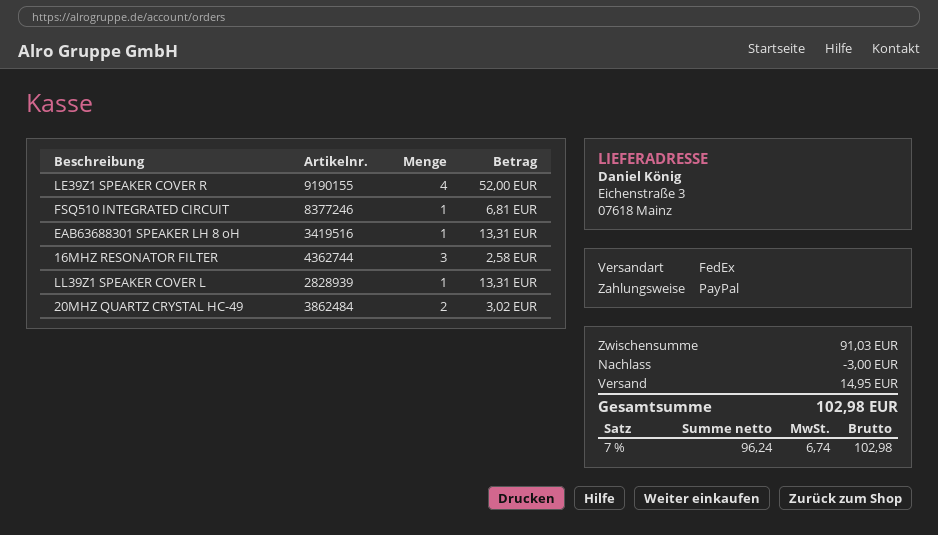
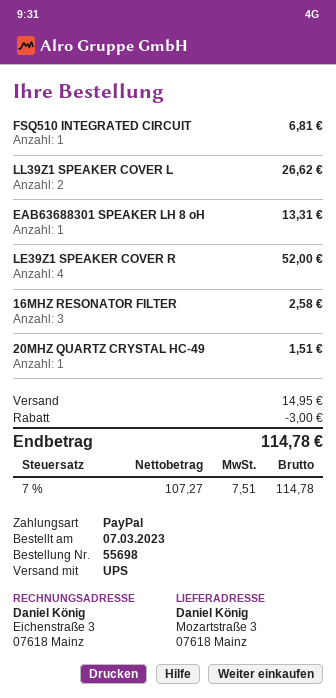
shipping method: FedEx -> UPS
ship to: Eichenstraße 3, 07618 Mainz -> Mozartstraße 3, 07618 Mainz
LL39Z1 SPEAKER COVER L: 1 for 13.31 -> 2 for 26.62
20MHZ QUARTZ CRYSTAL HC-49: 2 for 3.02 -> 1 for 1.51
net: 96.24 -> 107.27
tax: 7% = 6.74 -> 7% = 7.51
total: 102.98 -> 114.78

